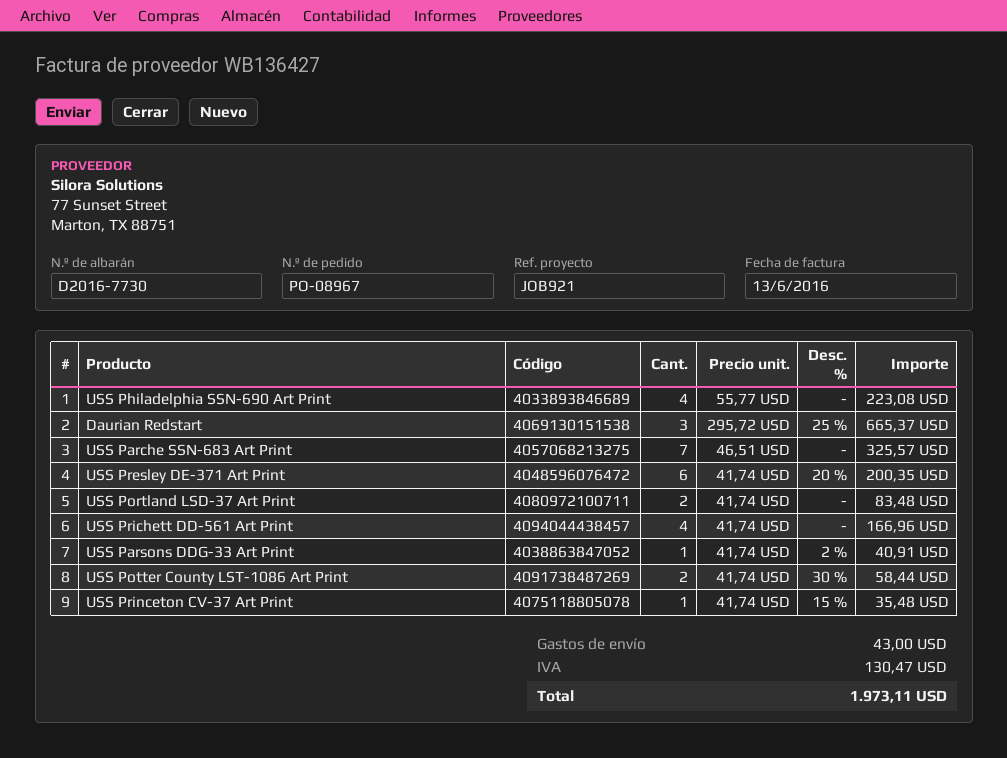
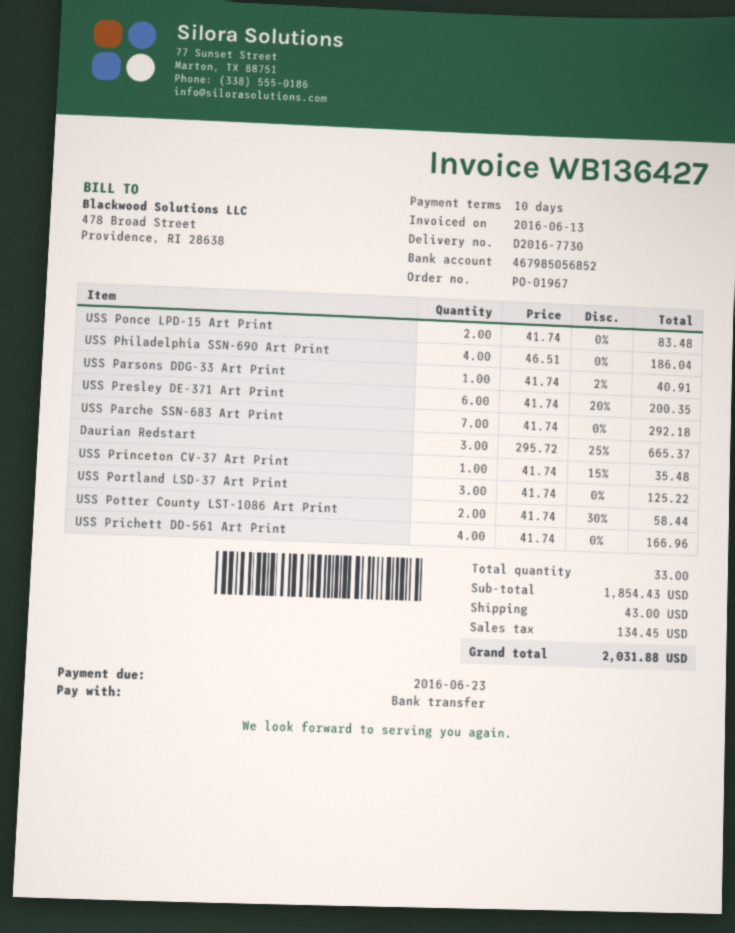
order number: PO-08967 -> PO-01967
USS Philadelphia SSN-690 Art Print: 4 x 55.77 = 223.08 -> 4 x 46.51 = 186.04
USS Parche SSN-683 Art Print: 7 x 46.51 = 325.57 -> 7 x 41.74 = 292.18
USS Portland LSD-37 Art Print: 2 x 41.74 = 83.48 -> 3 x 41.74 = 125.22
USS Ponce LPD-15 Art Print: none -> 2 x 41.74 = 83.48
tax: 130.47 -> 134.45
total: 1973.11 -> 2031.88

